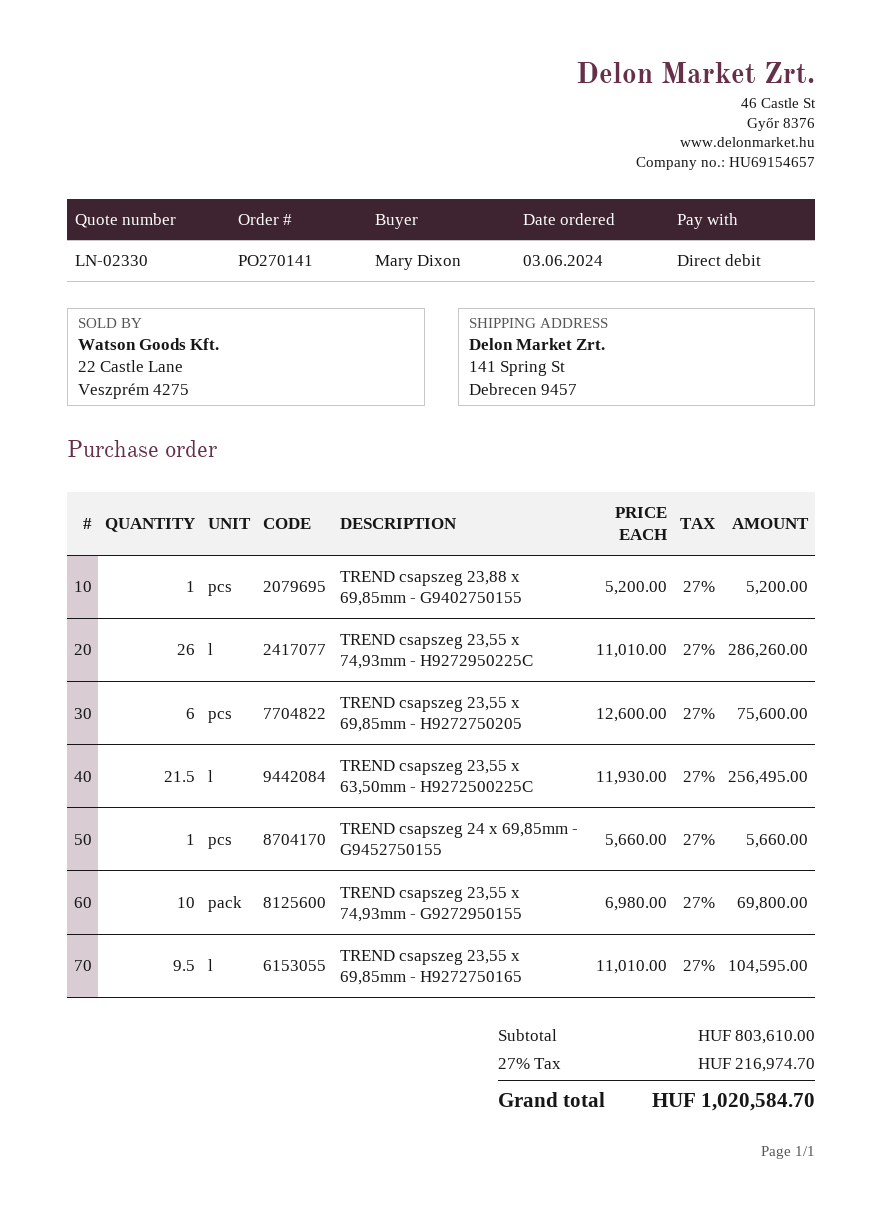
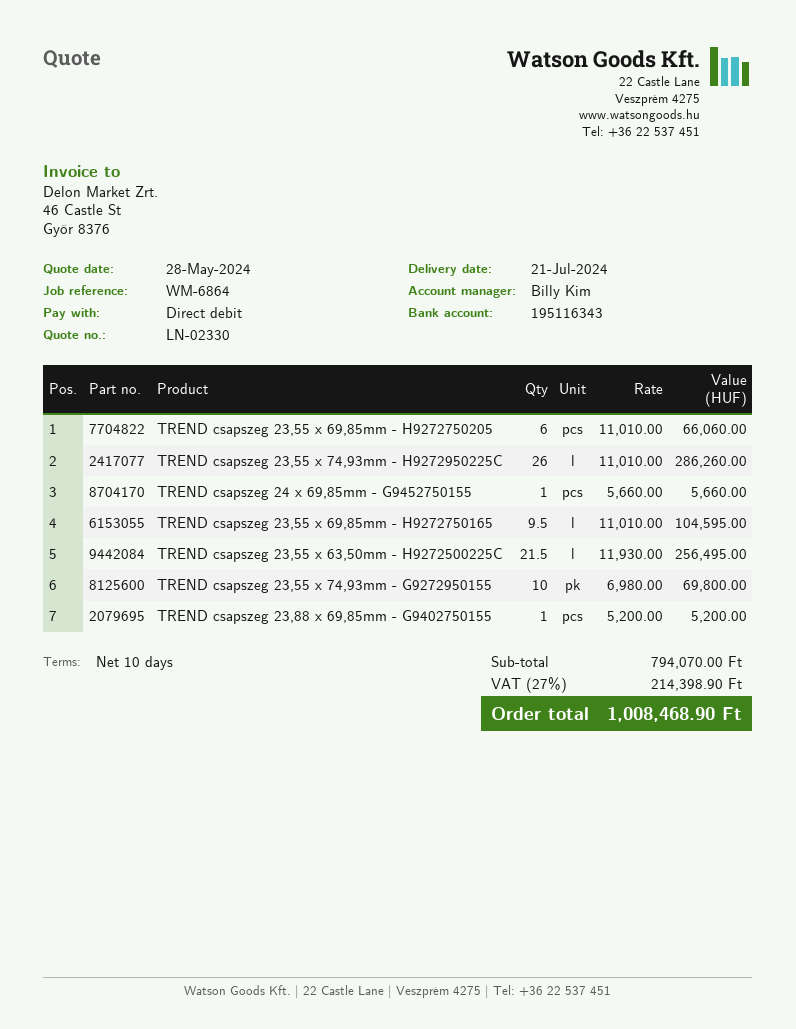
TREND csapszeg 23,55 x 69,85mm - H9272750205: 6 x 12600.00 = 75600.00 -> 6 x 11010.00 = 66060.00
subtotal: 803610.00 -> 794070.00
tax: 27% = 216974.70 -> 27% = 214398.90
total: 1020584.70 -> 1008468.90

